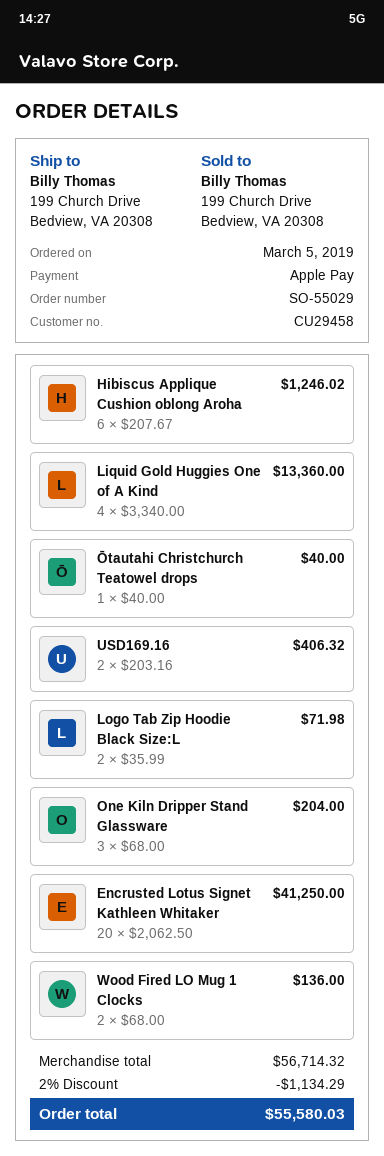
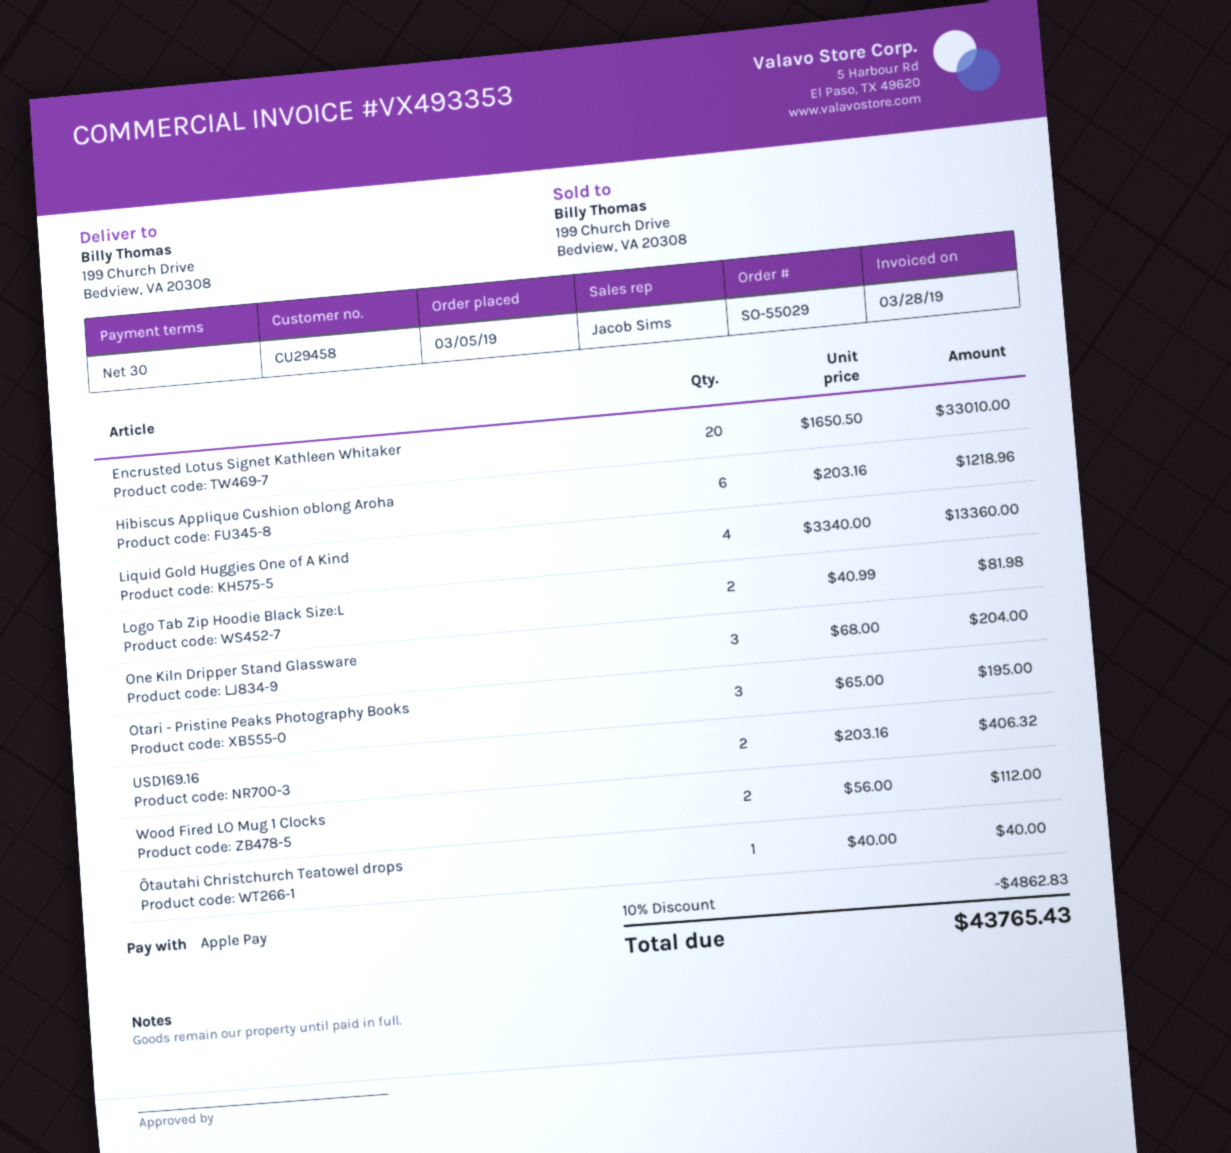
Hibiscus Applique Cushion oblong Aroha: 6 x 207.67 = 1246.02 -> 6 x 203.16 = 1218.96
Logo Tab Zip Hoodie Black Size:L: 2 x 35.99 = 71.98 -> 2 x 40.99 = 81.98
Encrusted Lotus Signet Kathleen Whitaker: 20 x 2062.50 = 41250.00 -> 20 x 1650.50 = 33010.00
Wood Fired LO Mug 1 Clocks: 2 x 68.00 = 136.00 -> 2 x 56.00 = 112.00
Otari - Pristine Peaks Photography Books: none -> 3 x 65.00 = 195.00
discount: 2% = 1134.29 -> 10% = 4862.83
total: 55580.03 -> 43765.43

